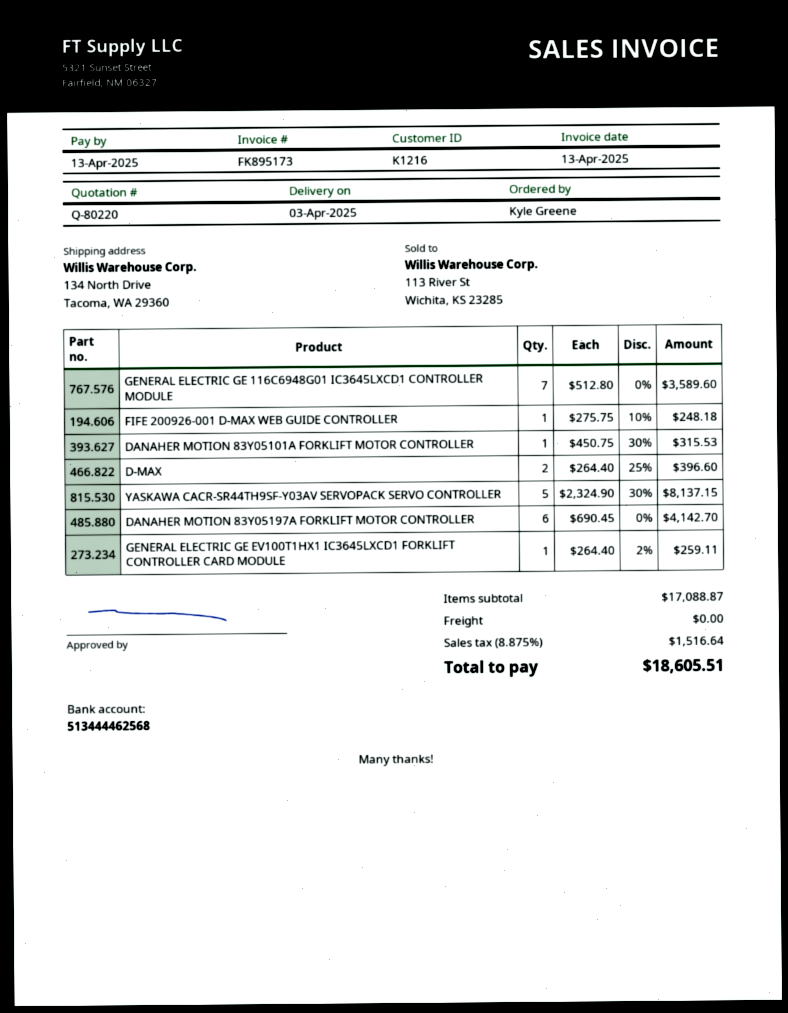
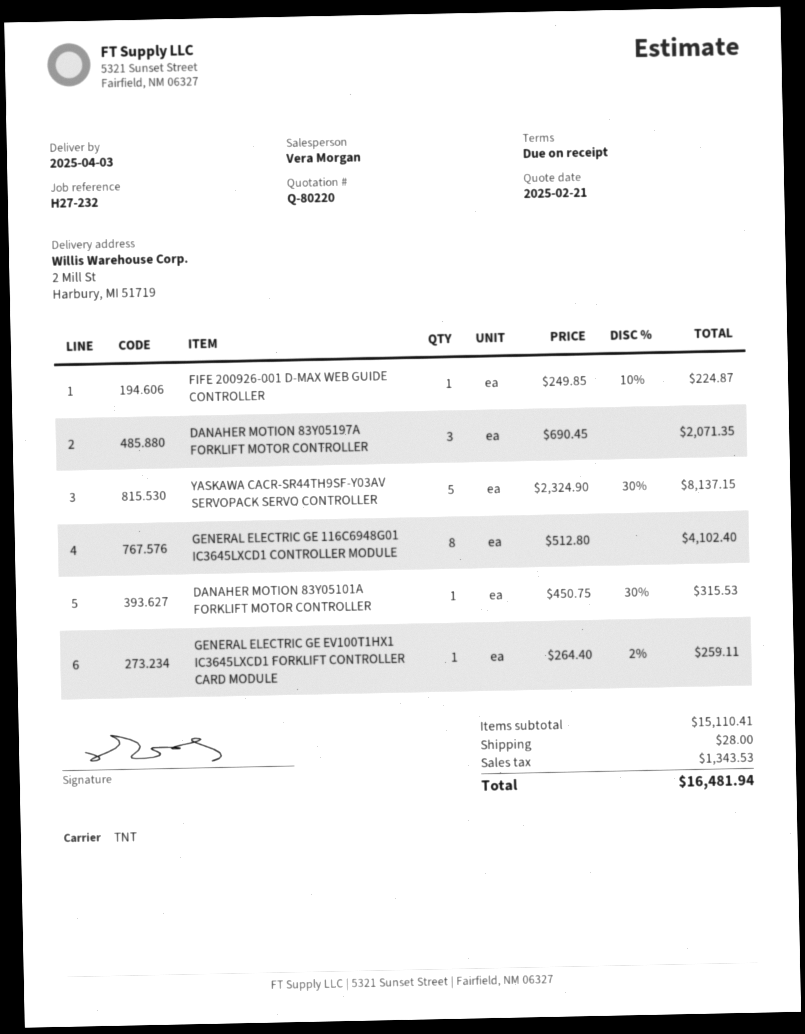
ship to: 134 North Drive, Tacoma, WA 29360 -> 2 Mill St, Harbury, MI 51719
GENERAL ELECTRIC GE 116C6948G01 IC3645LXCD1 CONTROLLER MODULE: 7 x 512.80 = 3589.60 -> 8 x 512.80 = 4102.40
FIFE 200926-001 D-MAX WEB GUIDE CONTROLLER: 1 x 275.75 - 10% = 248.18 -> 1 x 249.85 - 10% = 224.87
D-MAX: 2 x 264.40 - 25% = 396.60 -> none
DANAHER MOTION 83Y05197A FORKLIFT MOTOR CONTROLLER: 6 x 690.45 = 4142.70 -> 3 x 690.45 = 2071.35
subtotal: 17088.87 -> 15110.41
shipping: 0.00 -> 28.00
tax: 1516.64 -> 1343.53
total: 18605.51 -> 16481.94

